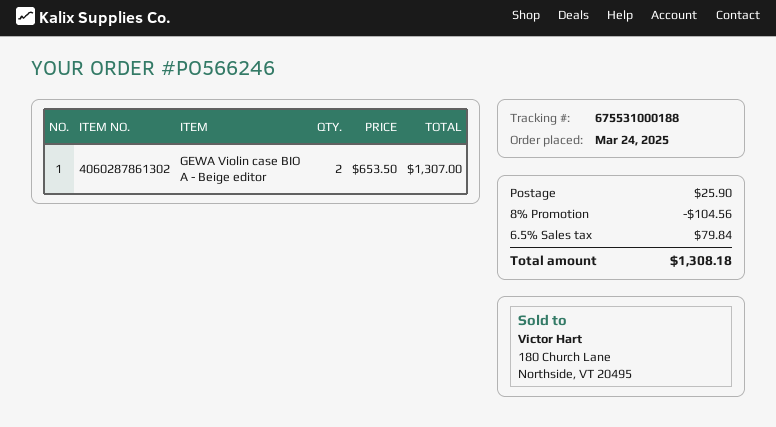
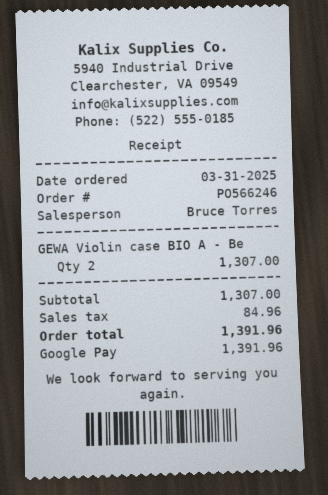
order date: 2025-03-24 -> 2025-03-31
discount: 8% = 104.56 -> none
shipping: 25.90 -> none
tax: 79.84 -> 84.96
total: 1308.18 -> 1391.96

